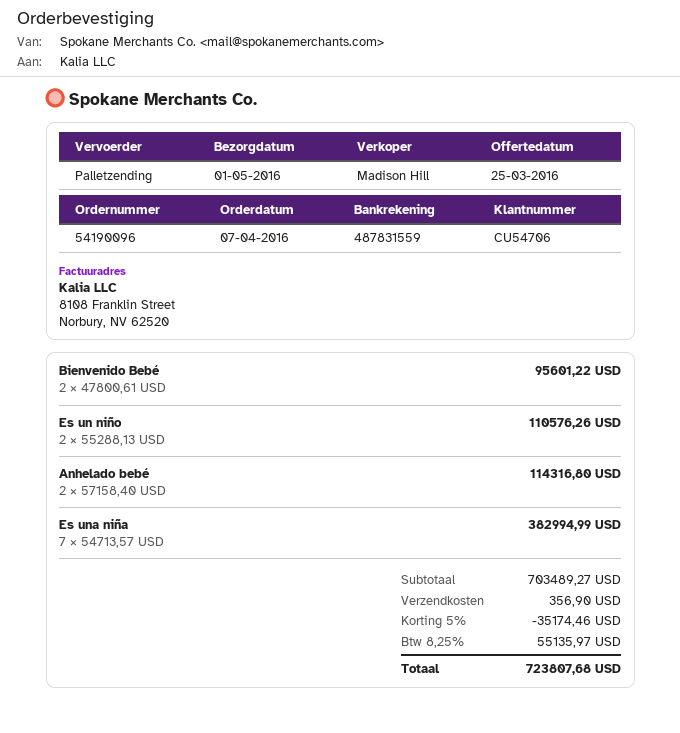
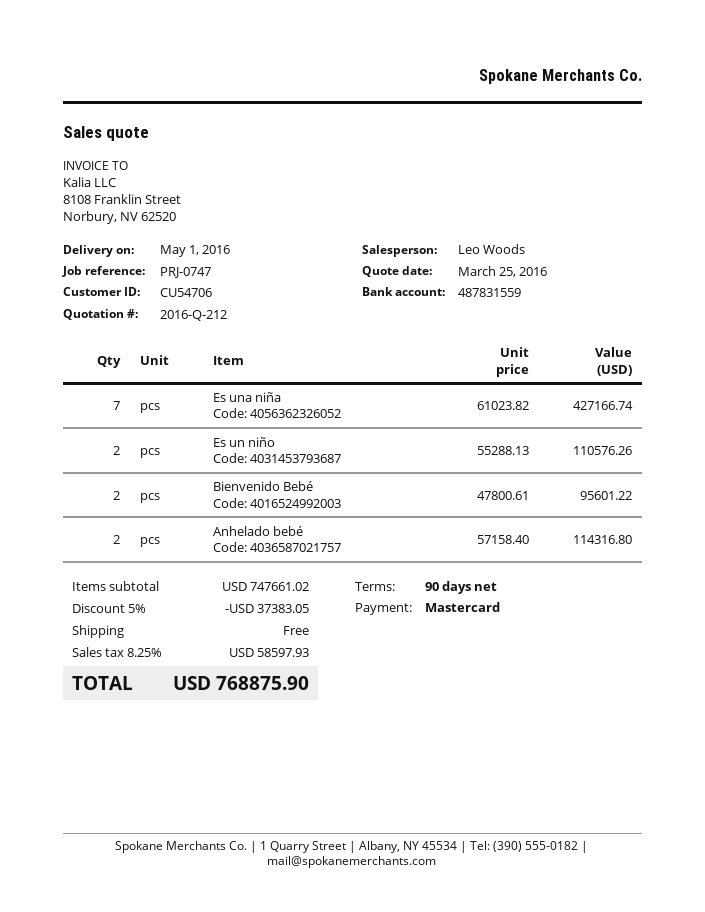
sales rep: Madison Hill -> Leo Woods
Es una niña: 7 x 54713.57 = 382994.99 -> 7 x 61023.82 = 427166.74
subtotal: 703489.27 -> 747661.02
discount: 5% = 35174.46 -> 5% = 37383.05
shipping: 356.90 -> 0.00
tax: 8.25% = 55135.97 -> 8.25% = 58597.93
total: 723807.68 -> 768875.90

